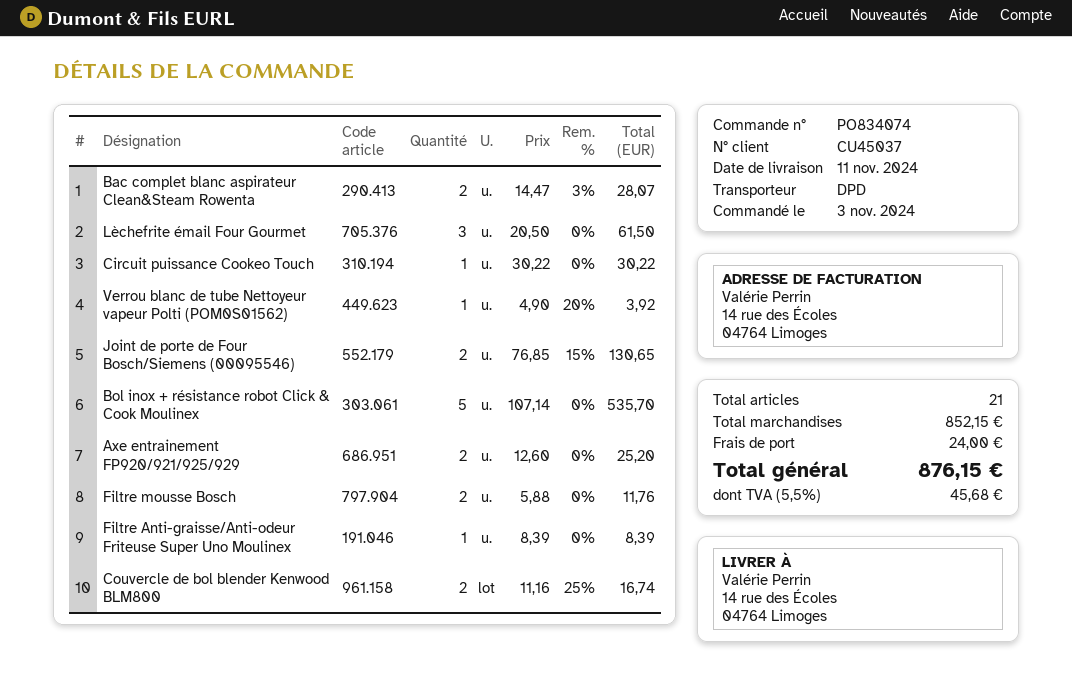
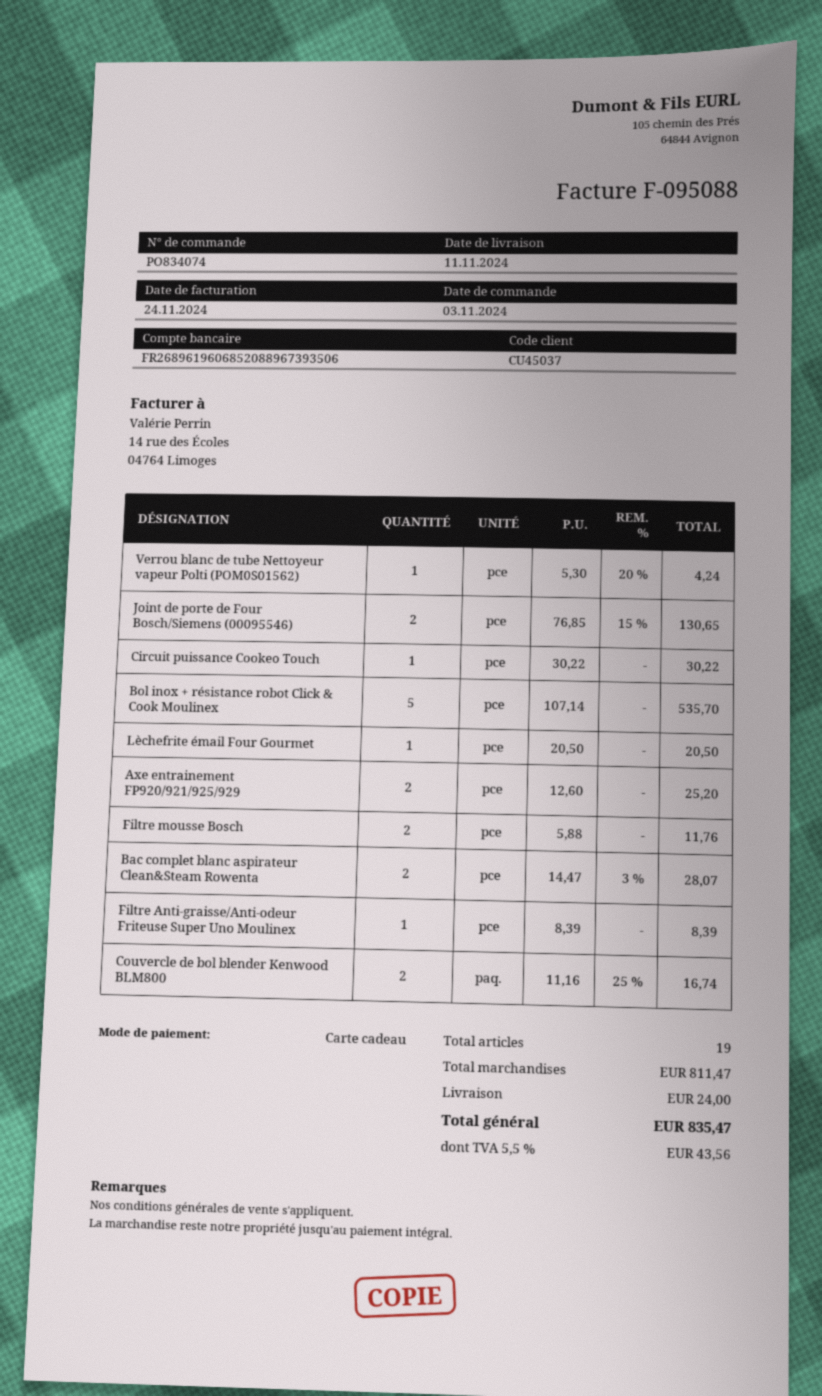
Lèchefrite émail Four Gourmet: 3 x 20.50 = 61.50 -> 1 x 20.50 = 20.50
Verrou blanc de tube Nettoyeur vapeur Polti (POM0S01562): 1 x 4.90 - 20% = 3.92 -> 1 x 5.30 - 20% = 4.24
total quantity: 21 -> 19
subtotal: 852.15 -> 811.47
tax: 5.5% = 45.68 -> 5.5% = 43.56
total: 876.15 -> 835.47

